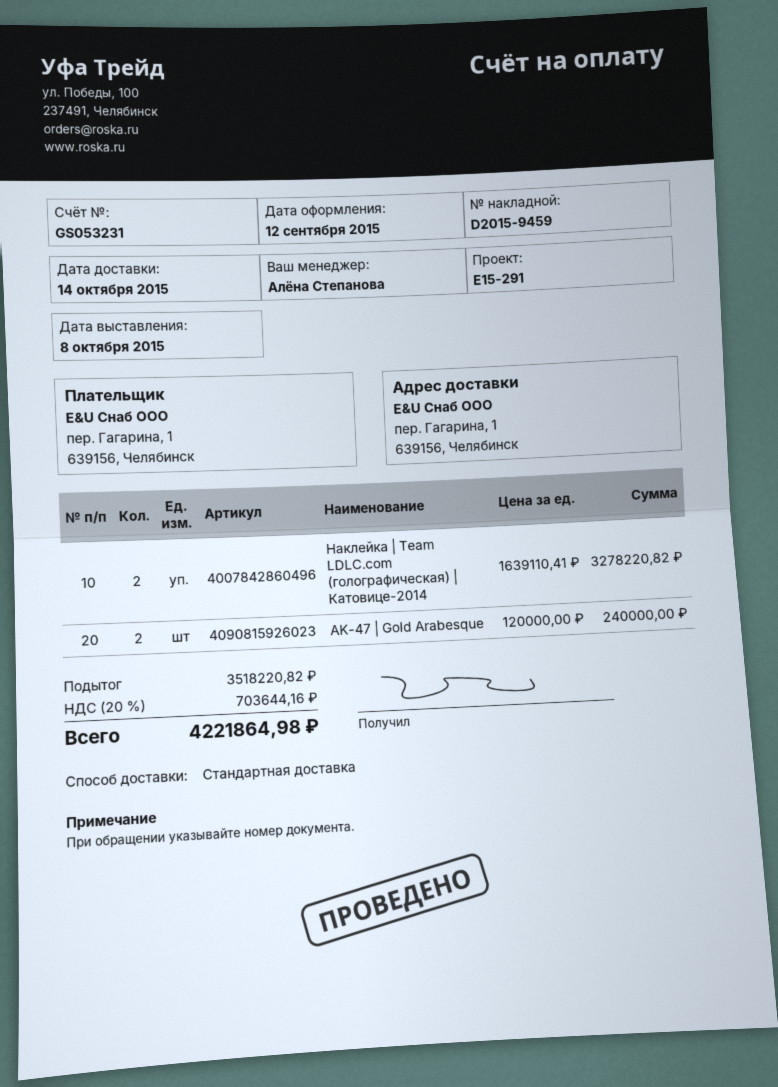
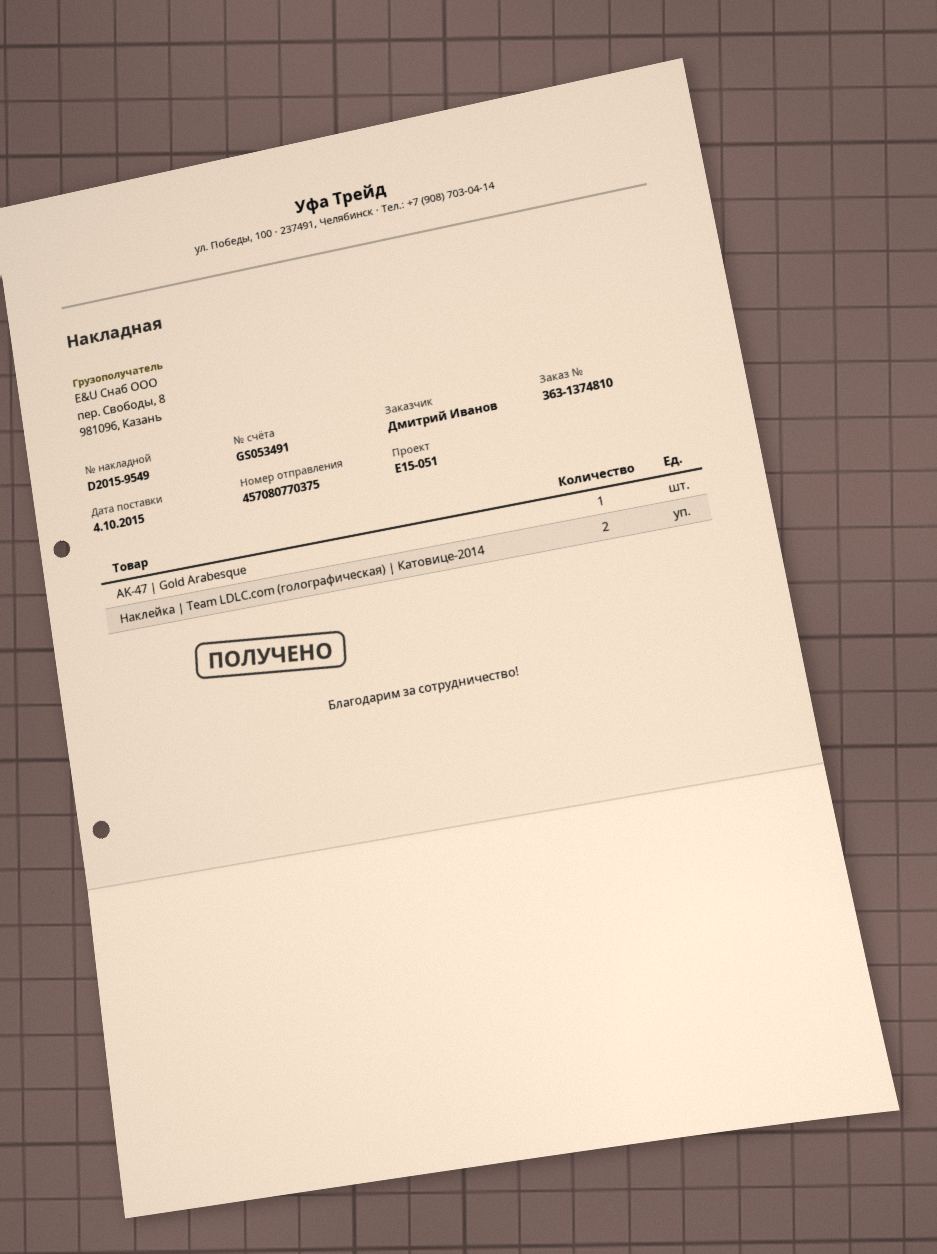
delivery note number: D2015-9459 -> D2015-9549
delivery date: 2015-10-14 -> 2015-10-04
invoice number: GS053231 -> GS053491
reference: E15-291 -> E15-051
ship to: пер. Гагарина, 1, 639156, Челябинск -> пер. Свободы, 8, 981096, Казань
AK-47 | Gold Arabesque: 2 -> 1

